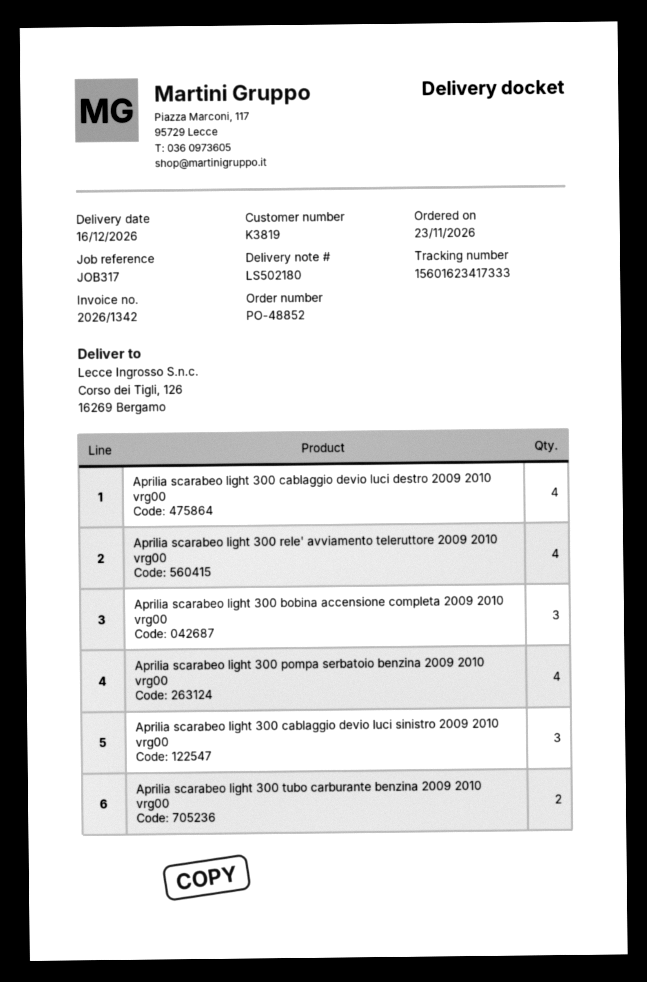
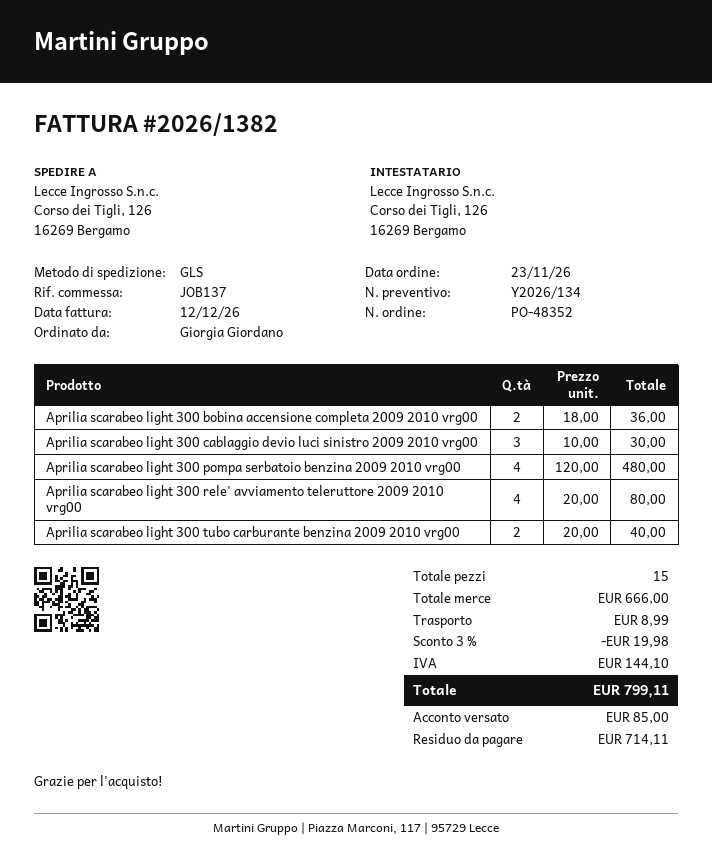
order number: PO-48852 -> PO-48352
invoice number: 2026/1342 -> 2026/1382
reference: JOB317 -> JOB137
Aprilia scarabeo light 300 cablaggio devio luci destro 2009 2010 vrg00: 4 -> none
Aprilia scarabeo light 300 bobina accensione completa 2009 2010 vrg00: 3 -> 2

